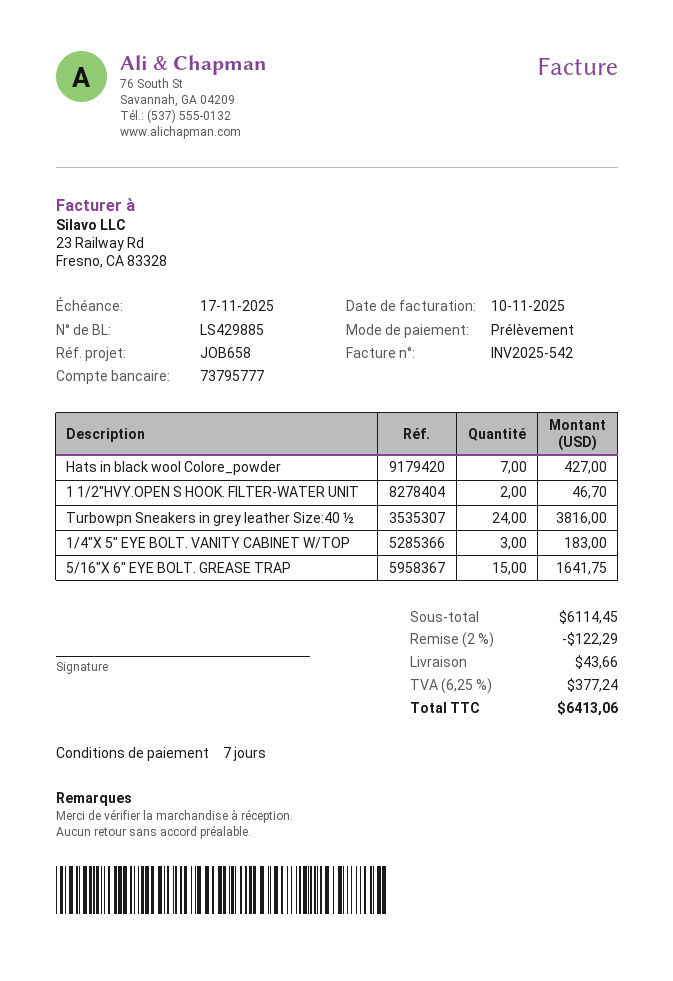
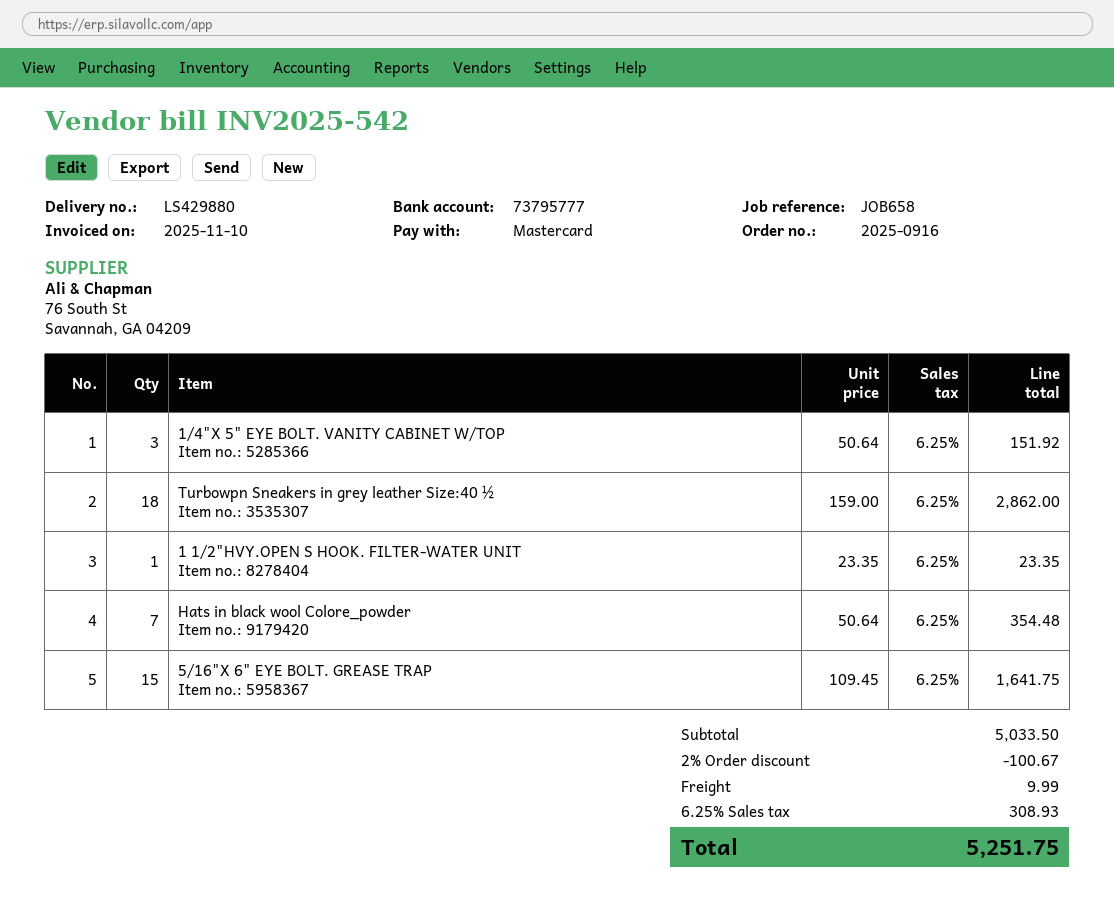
delivery note number: LS429885 -> LS429880
payment method: direct debit -> Mastercard
Hats in black wool Colore_powder: 7 for 427.00 -> 7 for 354.48
1 1/2"HVY.OPEN S HOOK. FILTER-WATER UNIT: 2 for 46.70 -> 1 for 23.35
Turbowpn Sneakers in grey leather Size:40 ½: 24 for 3816.00 -> 18 for 2862.00
1/4"X 5" EYE BOLT. VANITY CABINET W/TOP: 3 for 183.00 -> 3 for 151.92
subtotal: 6114.45 -> 5033.50
discount: 2% = 122.29 -> 2% = 100.67
shipping: 43.66 -> 9.99
tax: 6.25% = 377.24 -> 6.25% = 308.93
total: 6413.06 -> 5251.75

